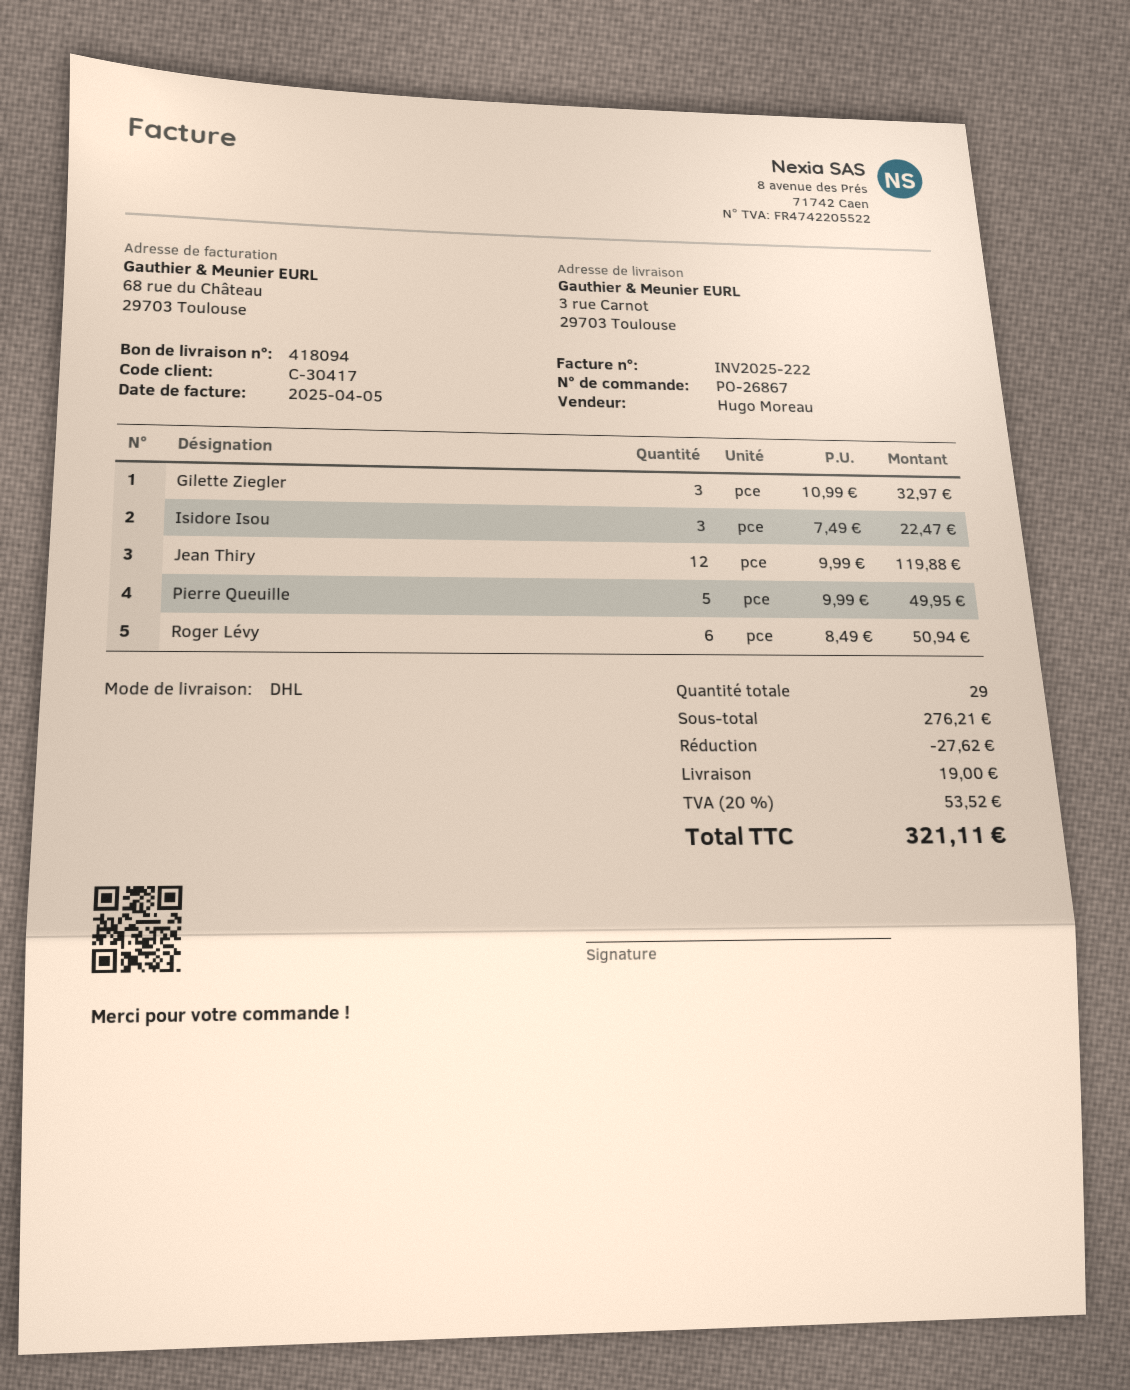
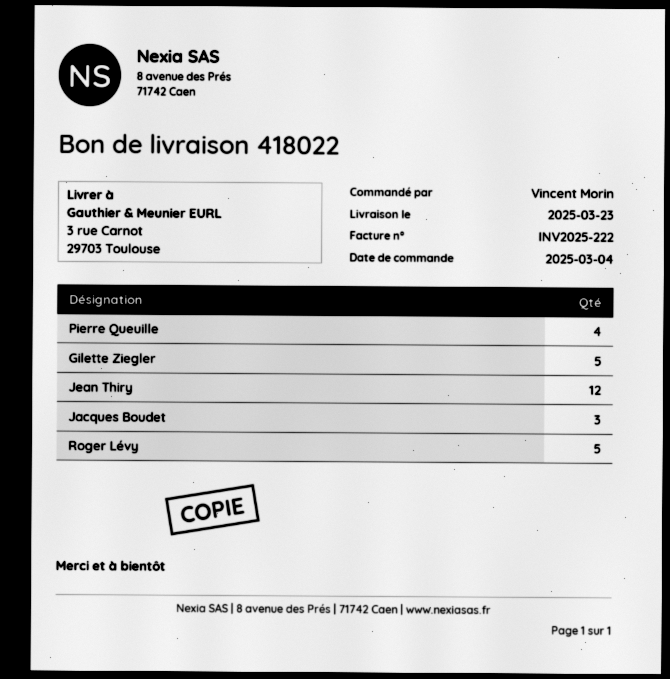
delivery note number: 418094 -> 418022
Gilette Ziegler: 3 -> 5
Isidore Isou: 3 -> none
Pierre Queuille: 5 -> 4
Roger Lévy: 6 -> 5
Jacques Boudet: none -> 3

